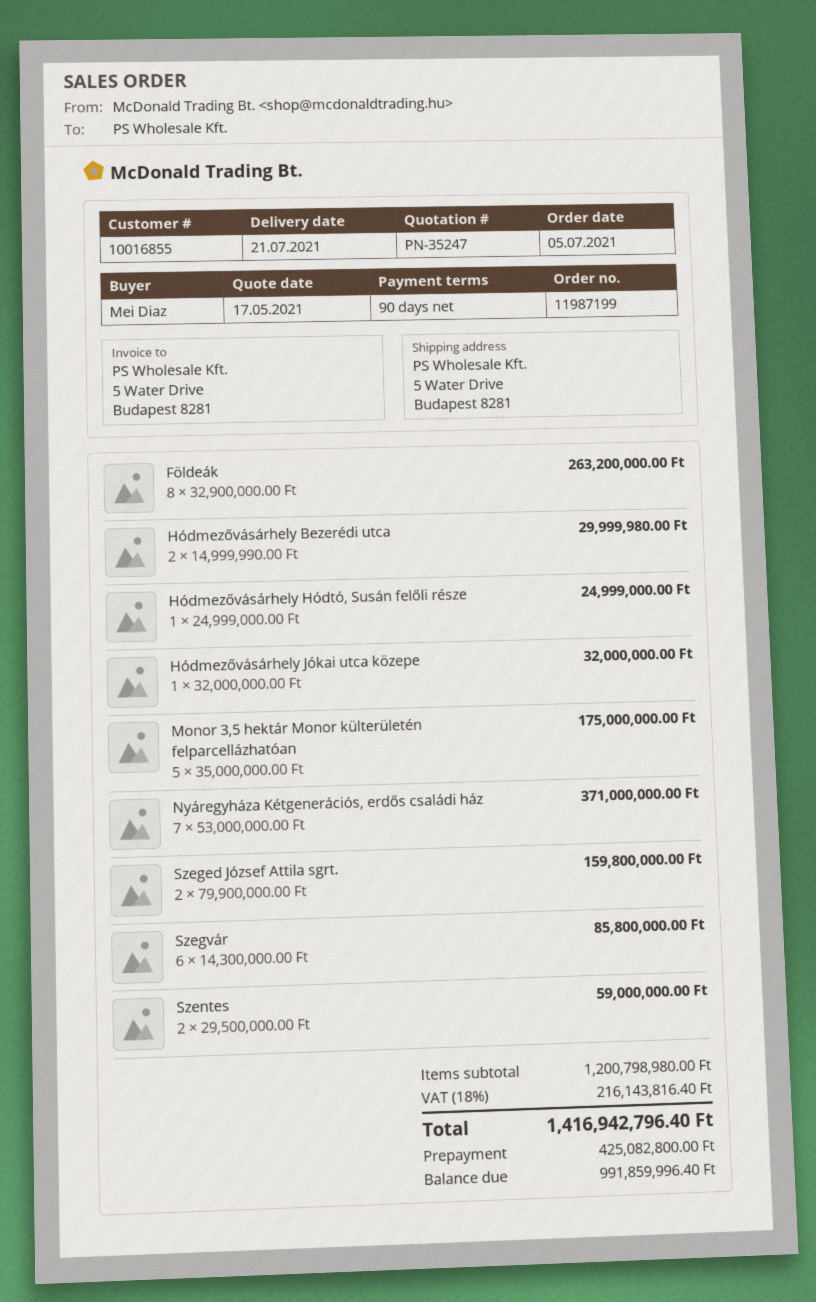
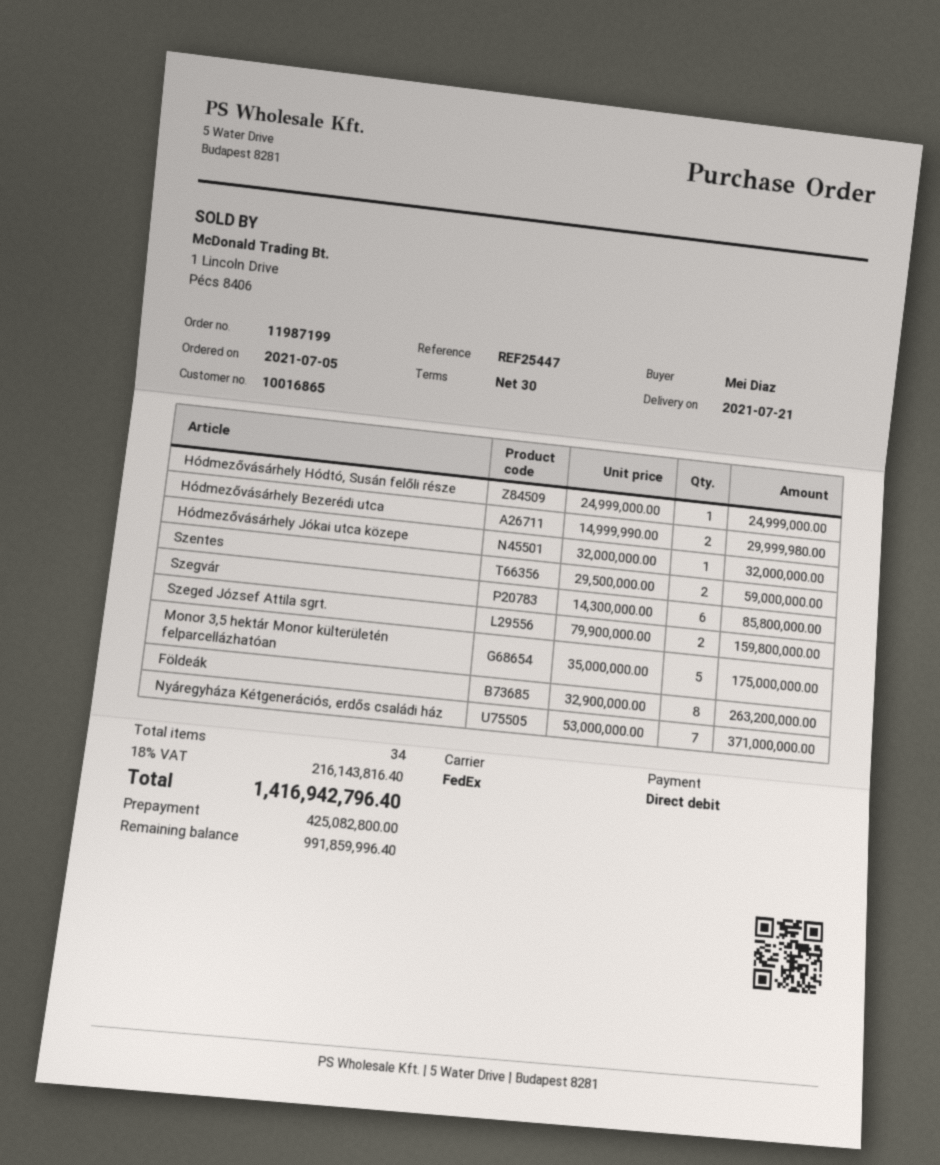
payment terms: 90 days -> 30 days
customer number: 10016855 -> 10016865

